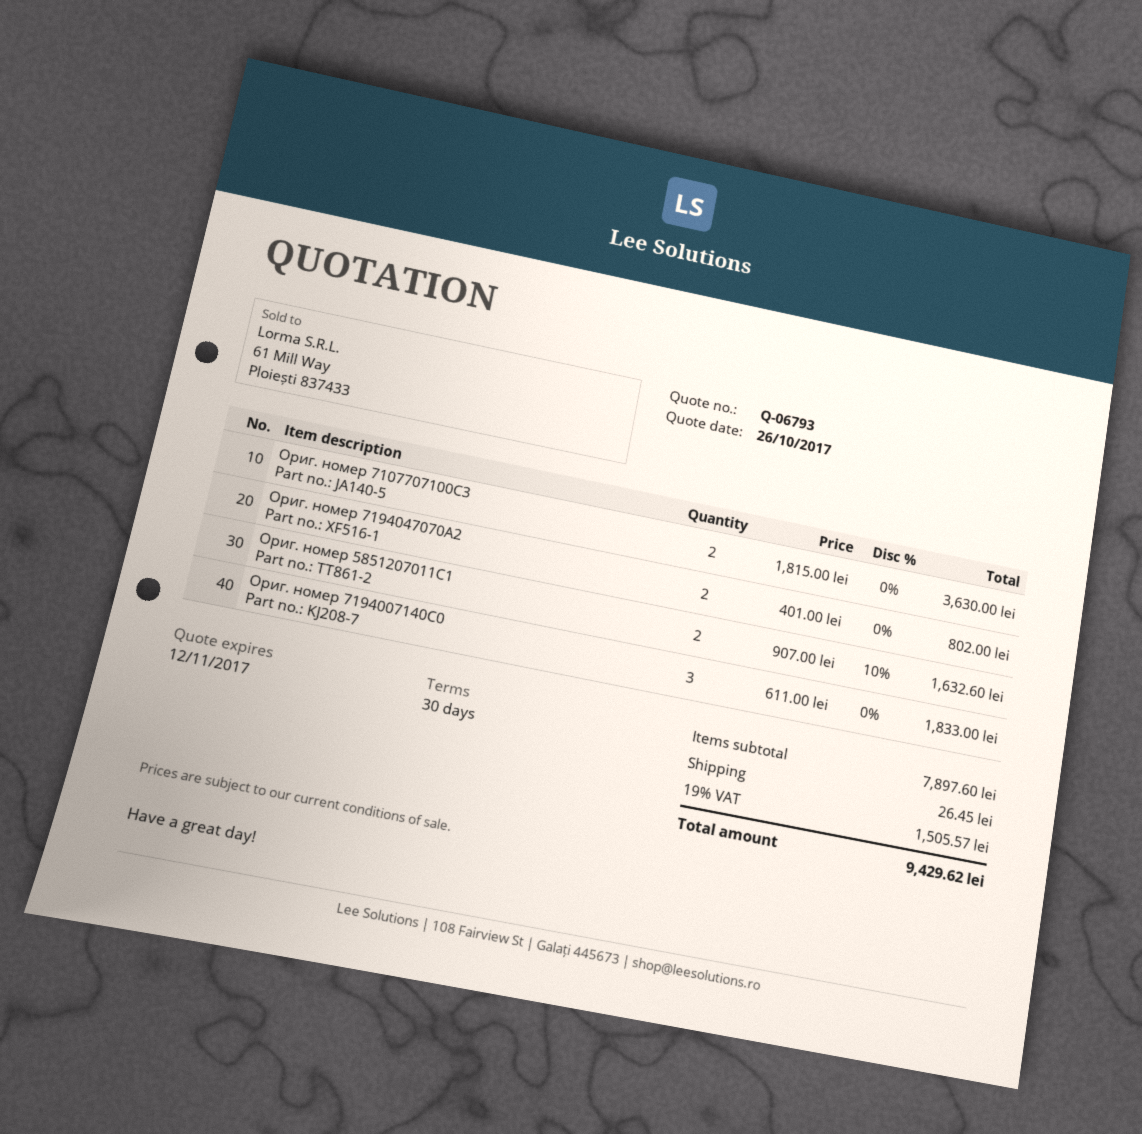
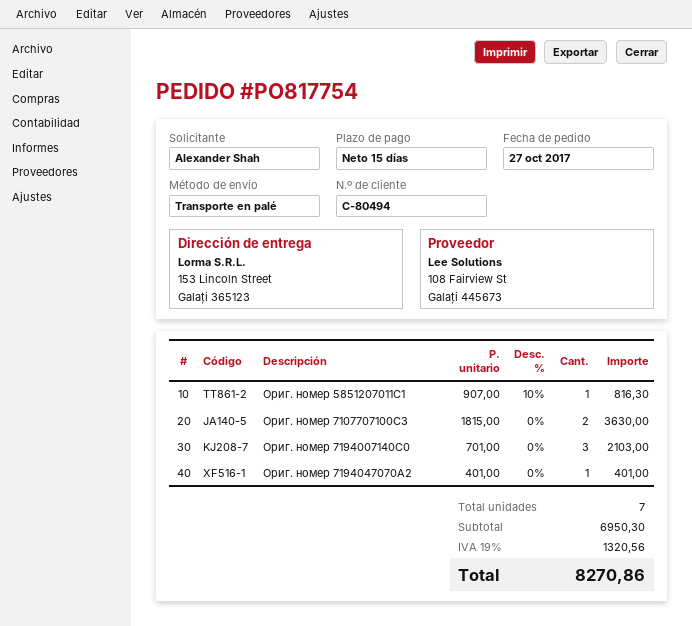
payment terms: 30 days -> 15 days
Ориг. номер 7194047070A2: 2 x 401.00 = 802.00 -> 1 x 401.00 = 401.00
Ориг. номер 5851207011C1: 2 x 907.00 - 10% = 1632.60 -> 1 x 907.00 - 10% = 816.30
Ориг. номер 7194007140C0: 3 x 611.00 = 1833.00 -> 3 x 701.00 = 2103.00
subtotal: 7897.60 -> 6950.30
shipping: 26.45 -> none
tax: 19% = 1505.57 -> 19% = 1320.56
total: 9429.62 -> 8270.86

